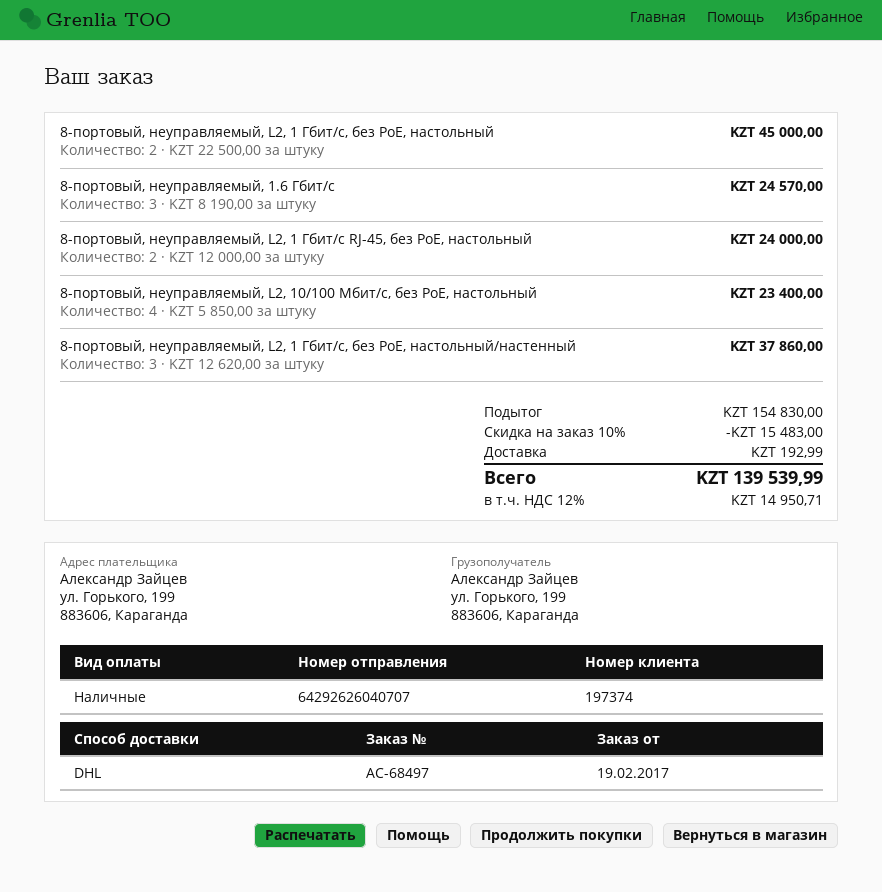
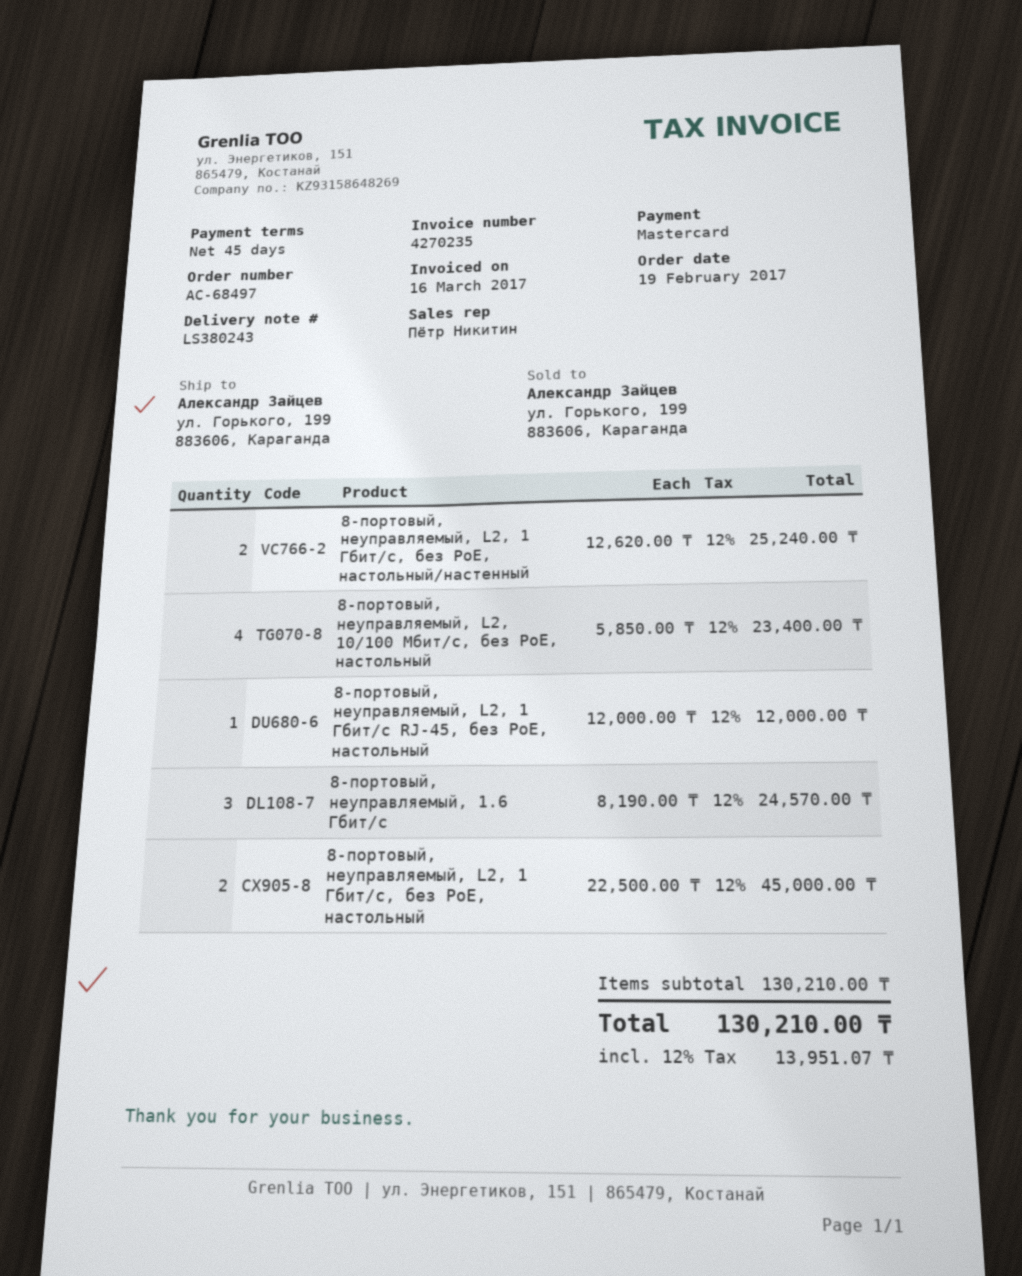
payment method: cash -> Mastercard
8-портовый, неуправляемый, L2, 1 Гбит/с RJ-45, без PoE, настольный: 2 x 12000.00 = 24000.00 -> 1 x 12000.00 = 12000.00
8-портовый, неуправляемый, L2, 1 Гбит/с, без PoE, настольный/настенный: 3 x 12620.00 = 37860.00 -> 2 x 12620.00 = 25240.00
subtotal: 154830.00 -> 130210.00
discount: 10% = 15483.00 -> none
shipping: 192.99 -> none
tax: 12% = 14950.71 -> 12% = 13951.07
total: 139539.99 -> 130210.00

